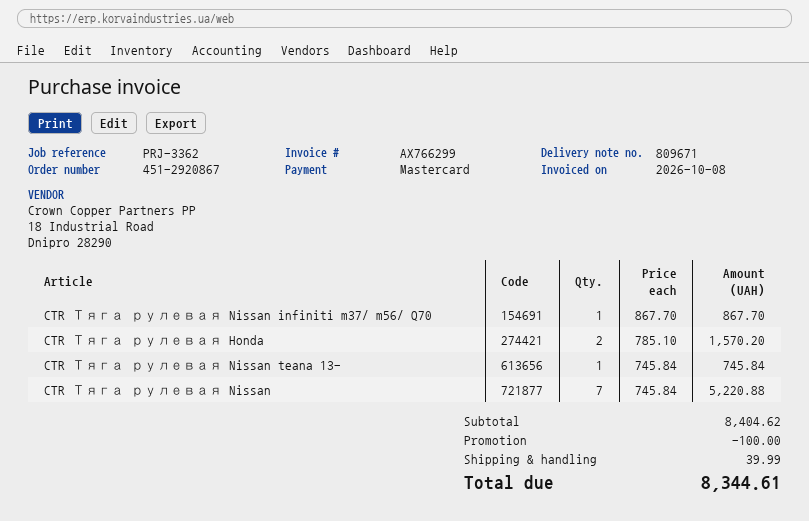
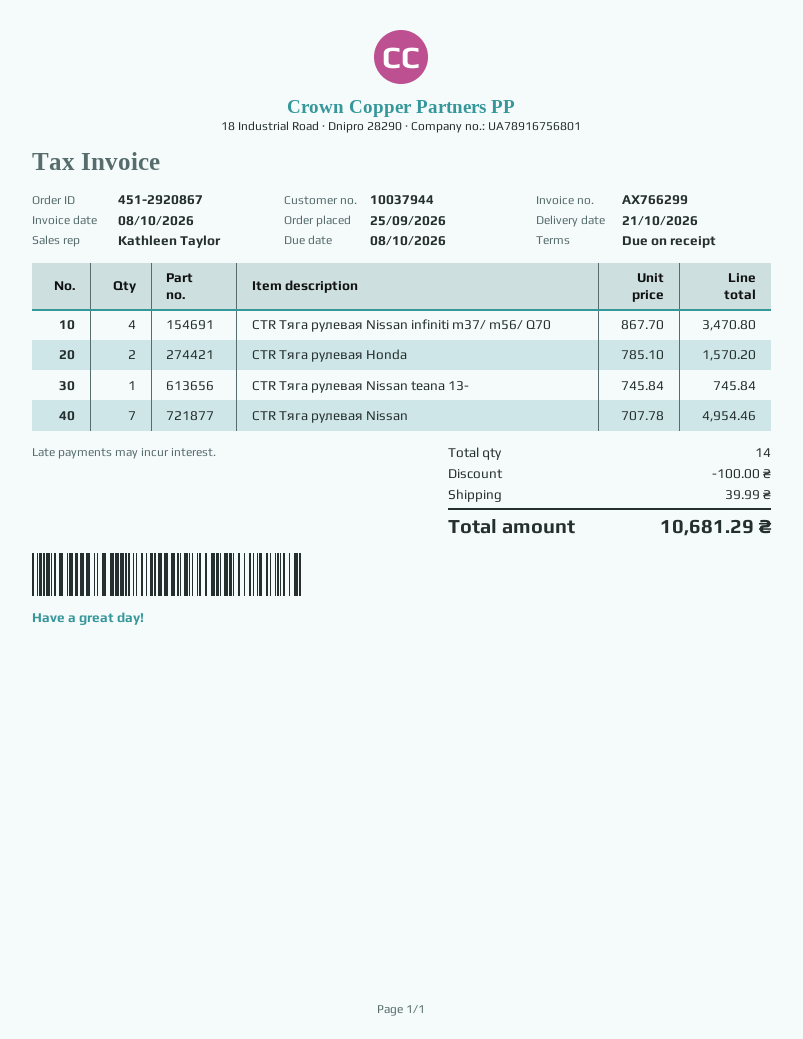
CTR Тяга рулевая Nissan infiniti m37/ m56/ Q70: 1 x 867.70 = 867.70 -> 4 x 867.70 = 3470.80
CTR Тяга рулевая Nissan: 7 x 745.84 = 5220.88 -> 7 x 707.78 = 4954.46
total: 8344.61 -> 10681.29

